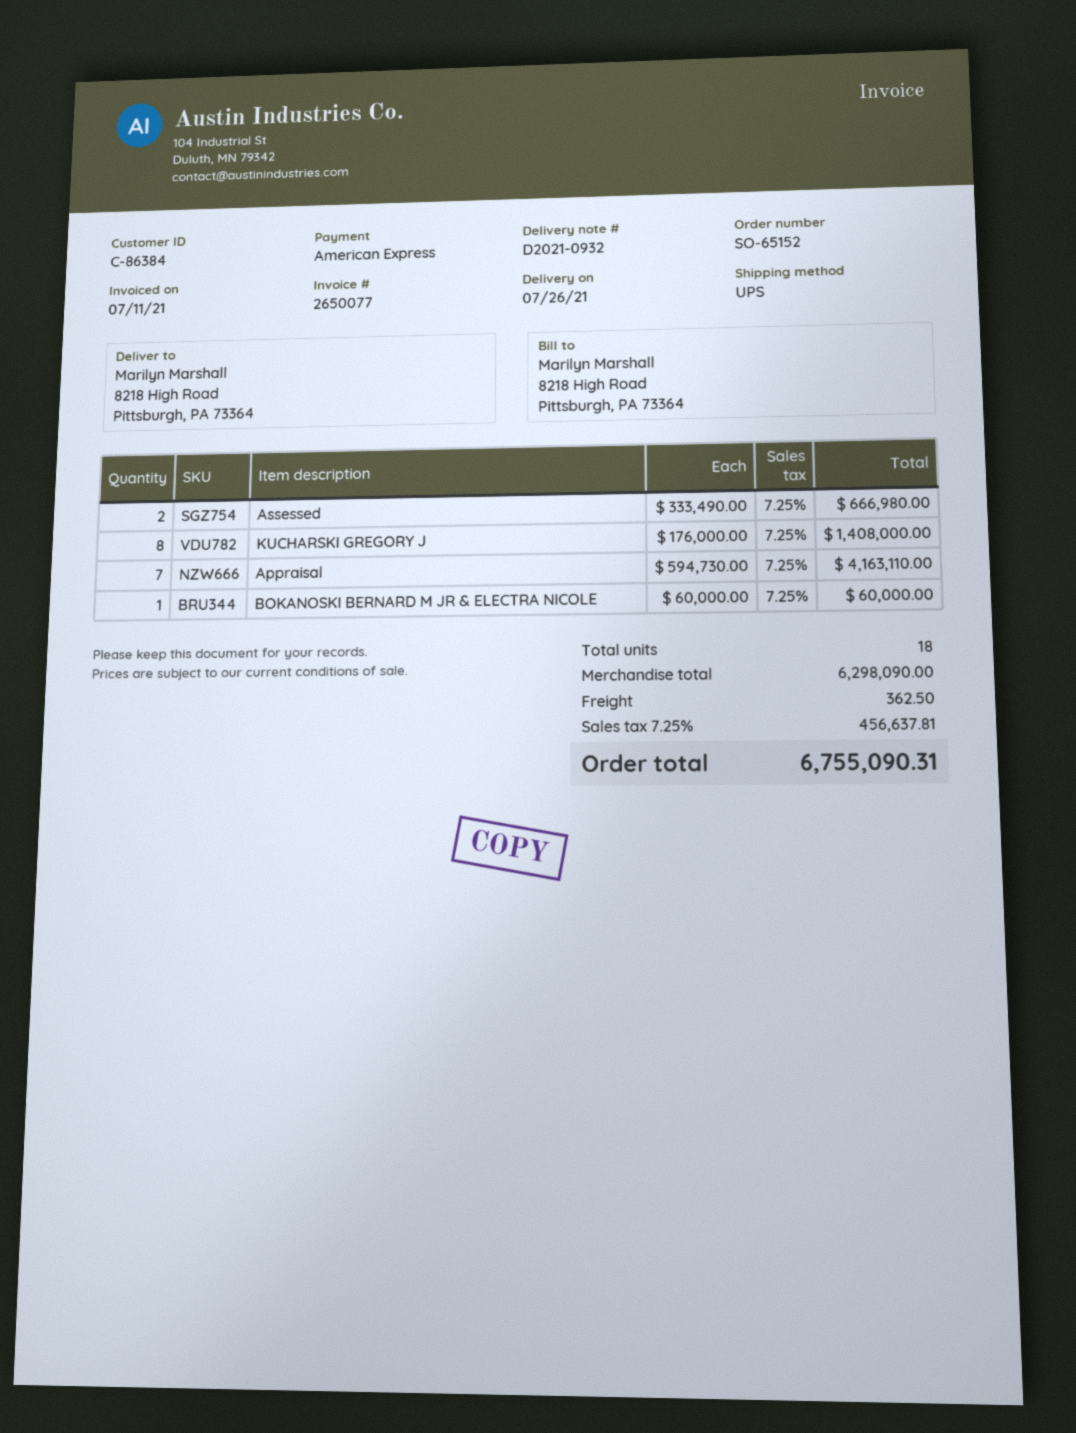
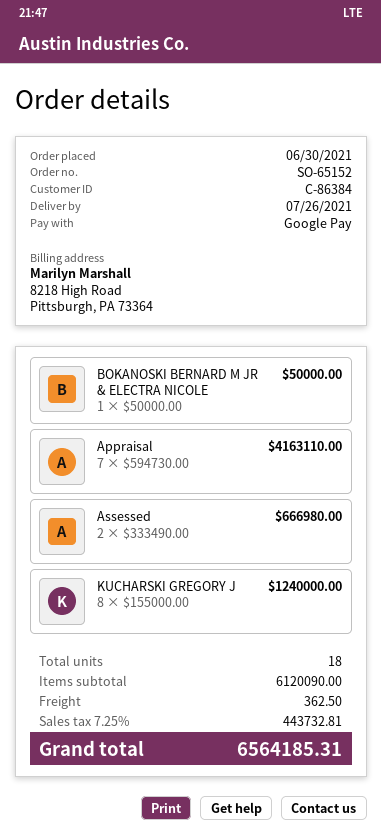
payment method: American Express -> Google Pay
KUCHARSKI GREGORY J: 8 x 176000.00 = 1408000.00 -> 8 x 155000.00 = 1240000.00
BOKANOSKI BERNARD M JR & ELECTRA NICOLE: 1 x 60000.00 = 60000.00 -> 1 x 50000.00 = 50000.00
subtotal: 6298090.00 -> 6120090.00
tax: 7.25% = 456637.81 -> 7.25% = 443732.81
total: 6755090.31 -> 6564185.31

